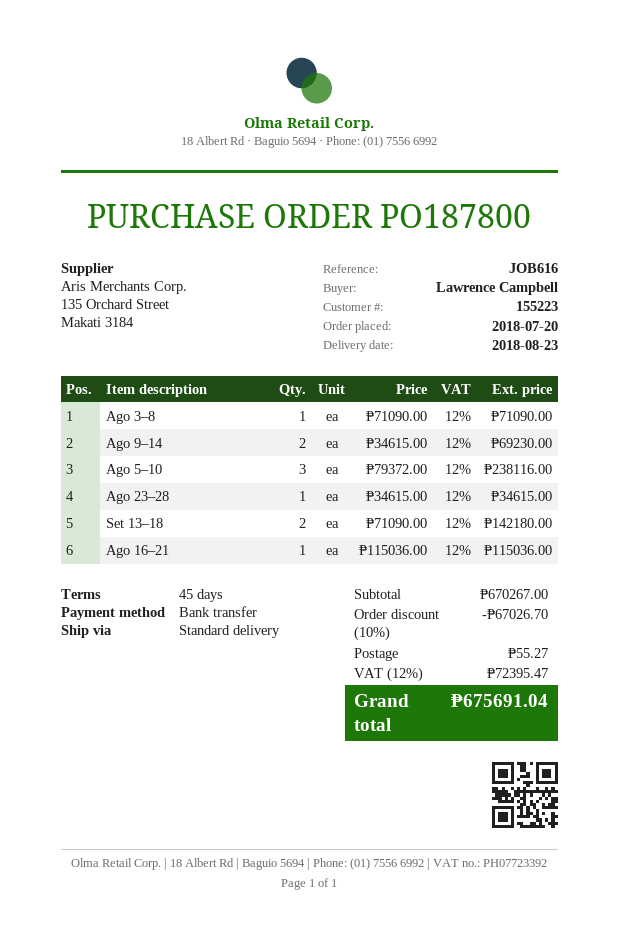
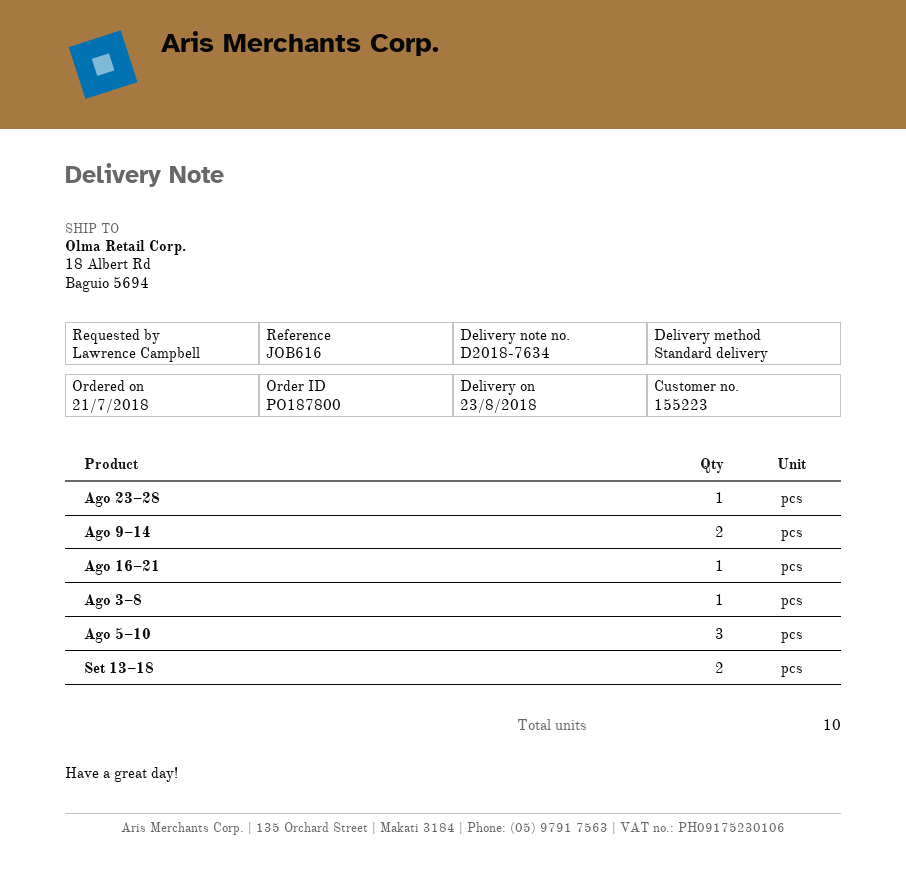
order date: 2018-07-20 -> 2018-07-21

